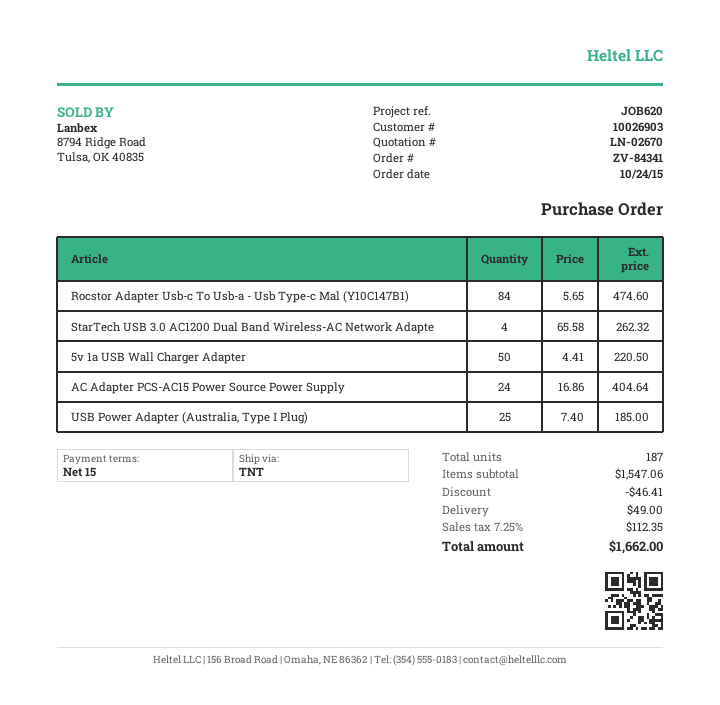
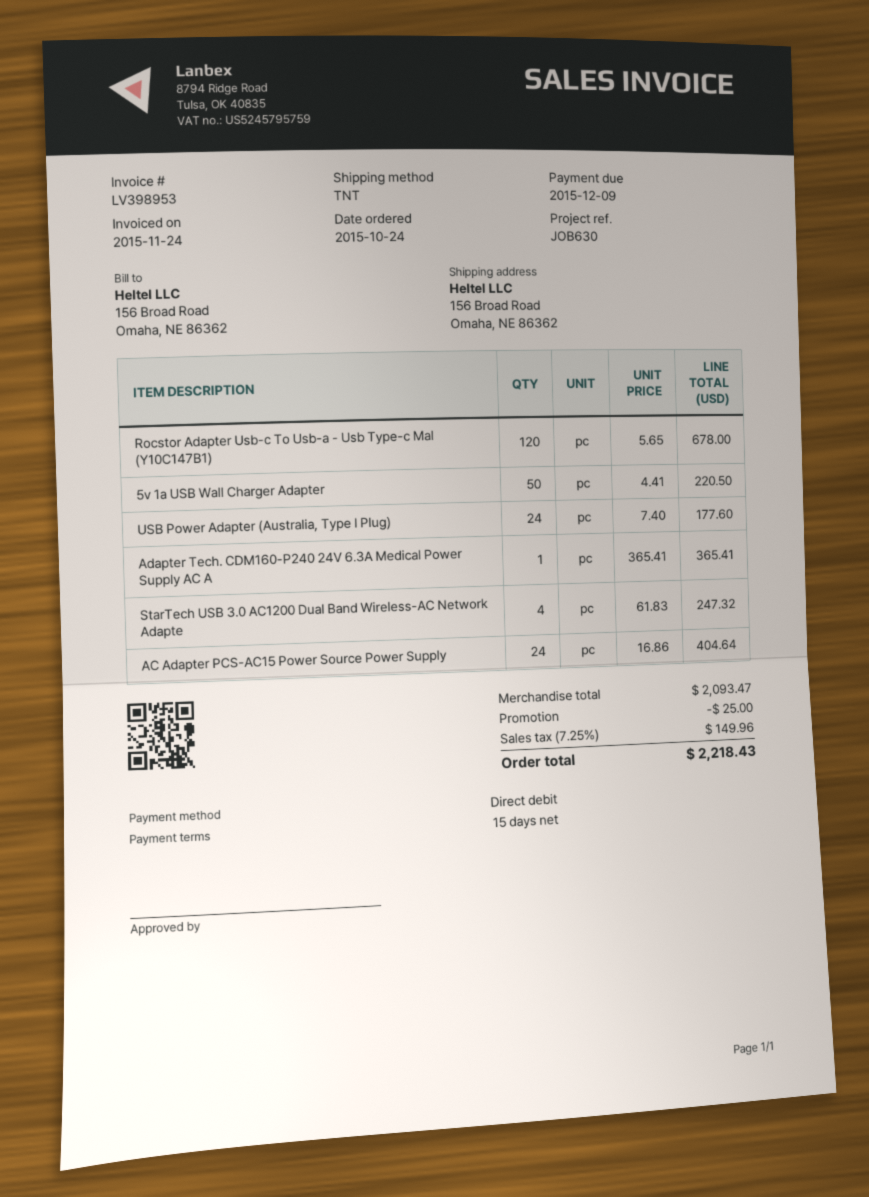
reference: JOB620 -> JOB630
Rocstor Adapter Usb-c To Usb-a - Usb Type-c Mal (Y10C147B1): 84 x 5.65 = 474.60 -> 120 x 5.65 = 678.00
StarTech USB 3.0 AC1200 Dual Band Wireless-AC Network Adapte: 4 x 65.58 = 262.32 -> 4 x 61.83 = 247.32
USB Power Adapter (Australia, Type I Plug): 25 x 7.40 = 185.00 -> 24 x 7.40 = 177.60
Adapter Tech. CDM160-P240 24V 6.3A Medical Power Supply AC A: none -> 1 x 365.41 = 365.41
subtotal: 1547.06 -> 2093.47
discount: 46.41 -> 25.00
shipping: 49.00 -> none
tax: 7.25% = 112.35 -> 7.25% = 149.96
total: 1662.00 -> 2218.43

